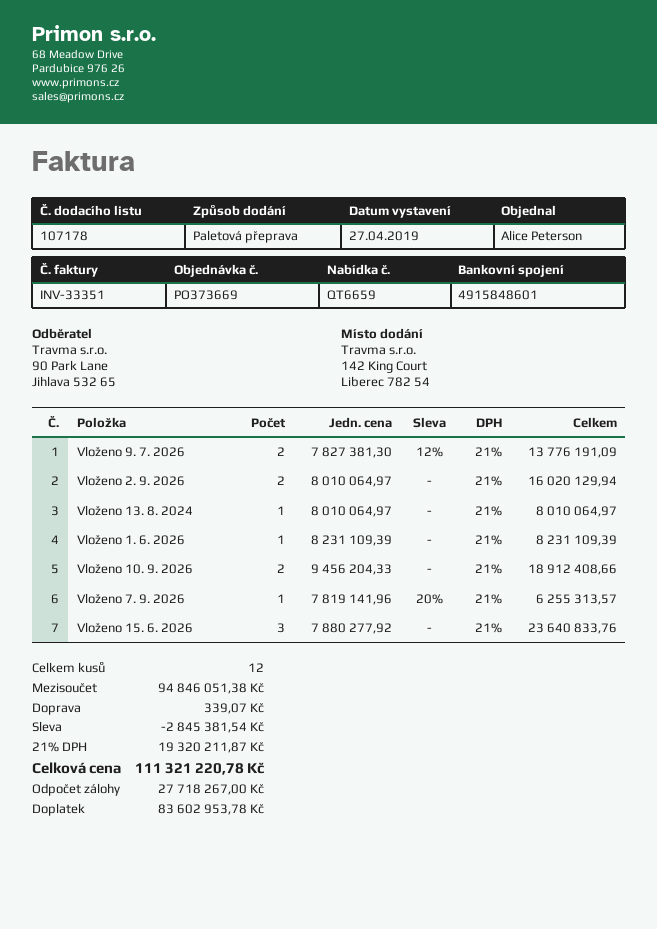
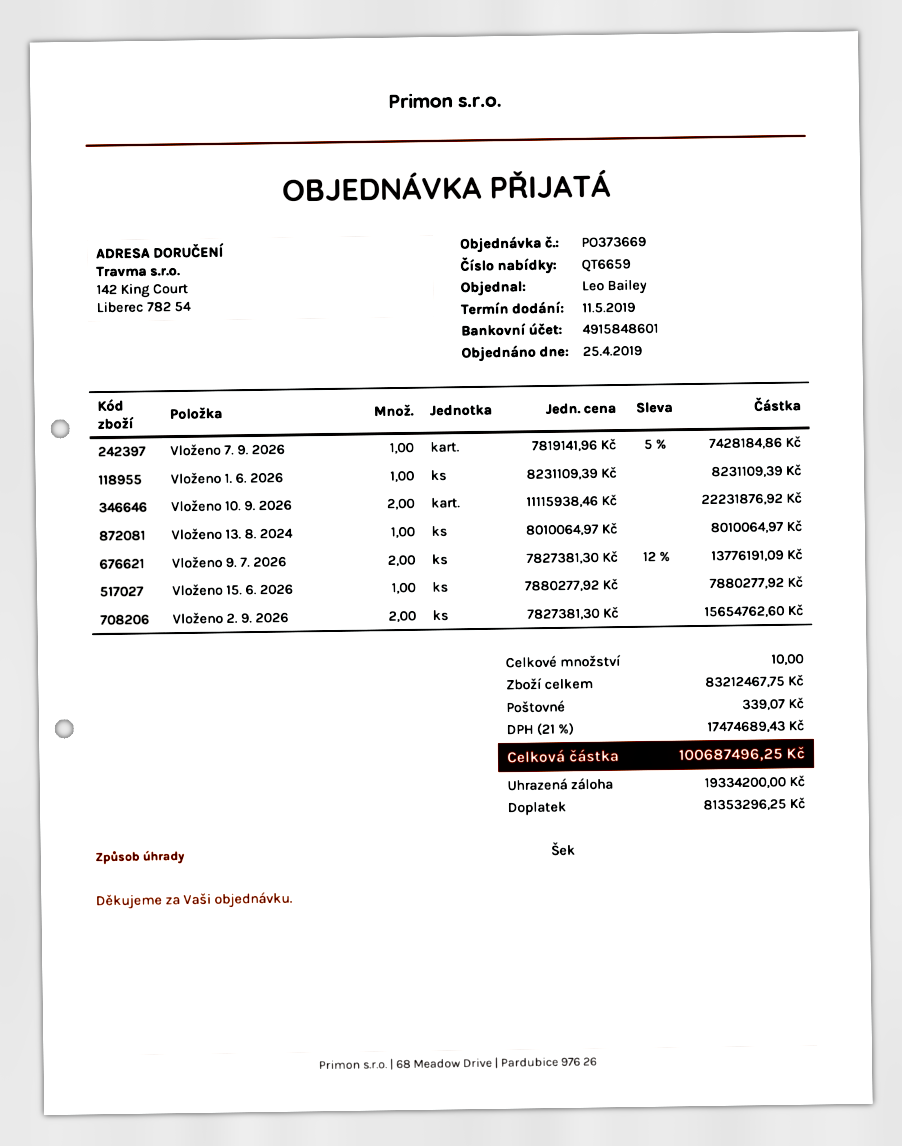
ordered by: Alice Peterson -> Leo Bailey
Vloženo 2. 9. 2026: 2 x 8010064.97 = 16020129.94 -> 2 x 7827381.30 = 15654762.60
Vloženo 10. 9. 2026: 2 x 9456204.33 = 18912408.66 -> 2 x 11115938.46 = 22231876.92
Vloženo 7. 9. 2026: 1 x 7819141.96 - 20% = 6255313.57 -> 1 x 7819141.96 - 5% = 7428184.86
Vloženo 15. 6. 2026: 3 x 7880277.92 = 23640833.76 -> 1 x 7880277.92 = 7880277.92
total quantity: 12 -> 10
subtotal: 94846051.38 -> 83212467.75
discount: 2845381.54 -> none
tax: 21% = 19320211.87 -> 21% = 17474689.43
total: 111321220.78 -> 100687496.25
deposit: 27718267.00 -> 19334200.00
balance: 83602953.78 -> 81353296.25

